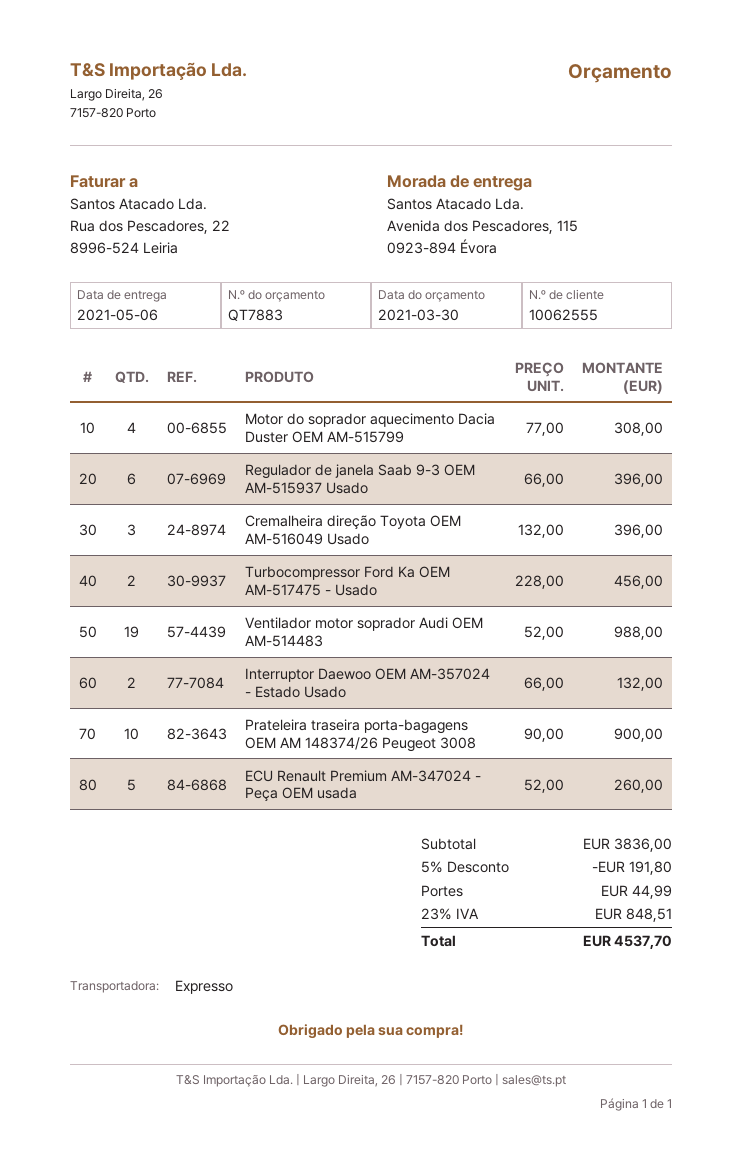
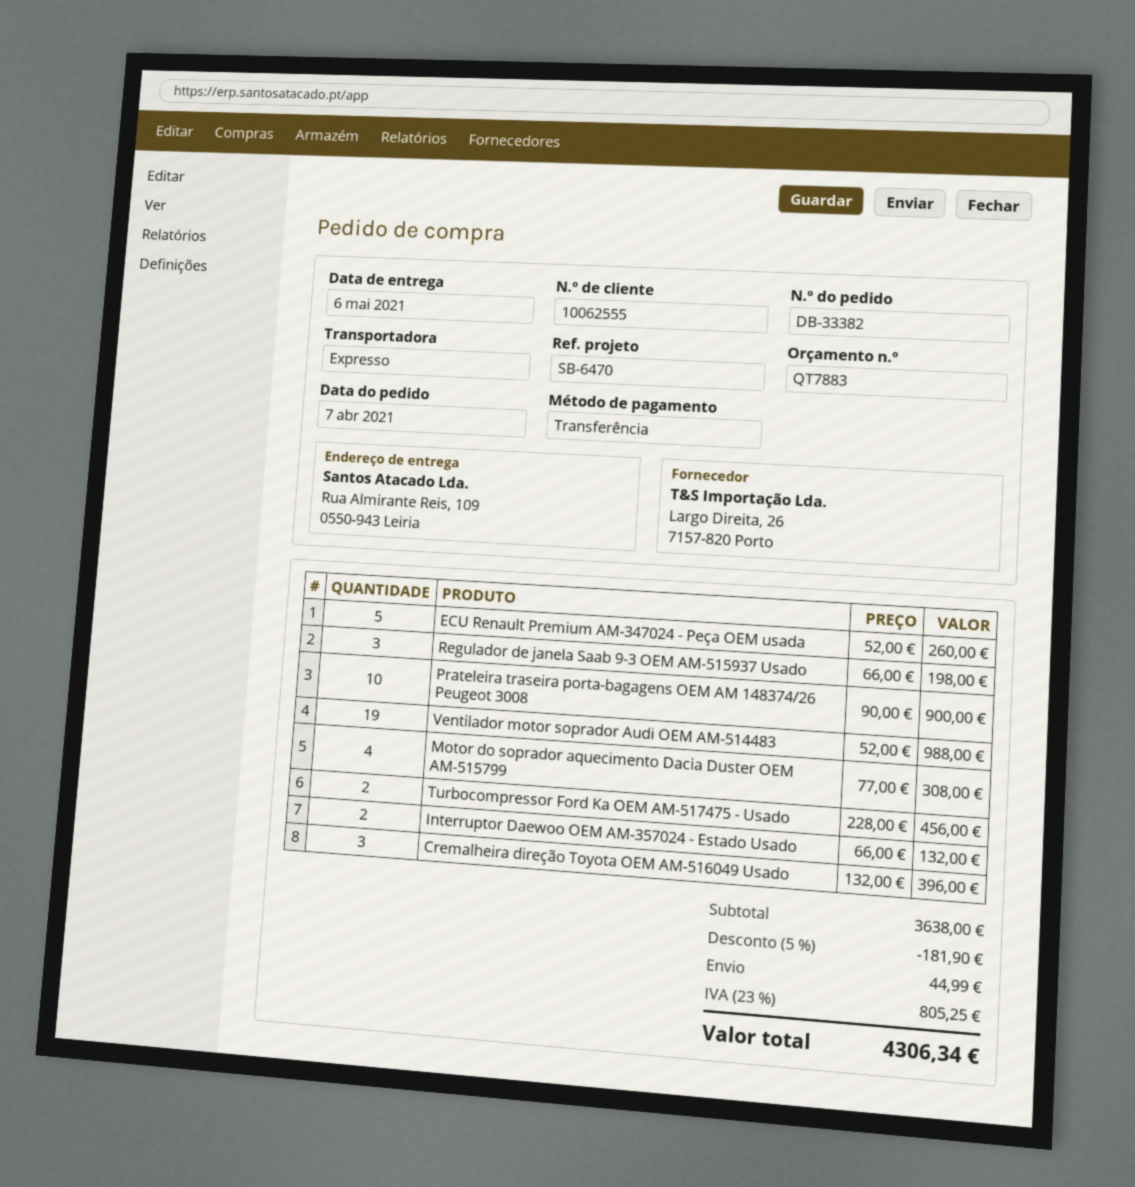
ship to: Avenida dos Pescadores, 115, 0923-894 Évora -> Rua Almirante Reis, 109, 0550-943 Leiria
Regulador de janela Saab 9-3 OEM AM-515937 Usado: 6 x 66.00 = 396.00 -> 3 x 66.00 = 198.00
subtotal: 3836.00 -> 3638.00
discount: 5% = 191.80 -> 5% = 181.90
tax: 23% = 848.51 -> 23% = 805.25
total: 4537.70 -> 4306.34

